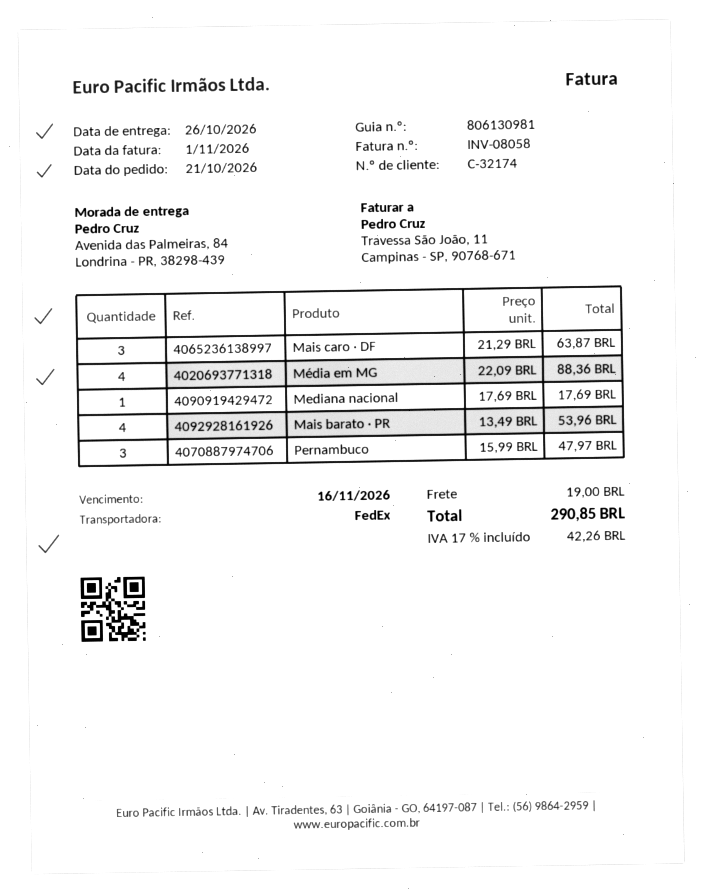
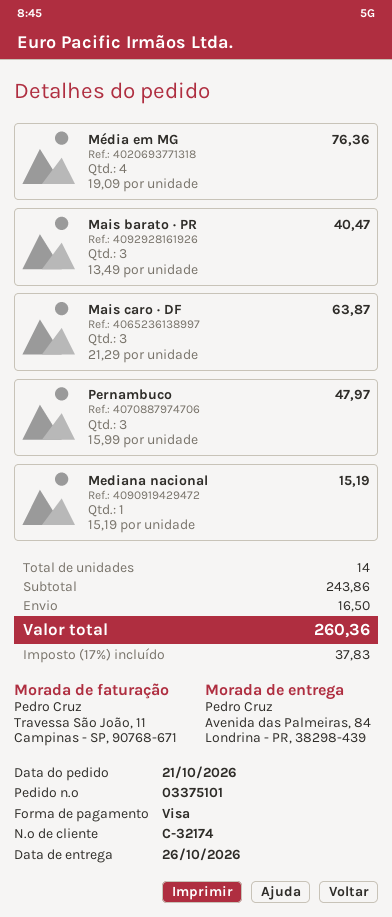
Média em MG: 4 x 22.09 = 88.36 -> 4 x 19.09 = 76.36
Mediana nacional: 1 x 17.69 = 17.69 -> 1 x 15.19 = 15.19
Mais barato · PR: 4 x 13.49 = 53.96 -> 3 x 13.49 = 40.47
shipping: 19.00 -> 16.50
tax: 17% = 42.26 -> 17% = 37.83
total: 290.85 -> 260.36

